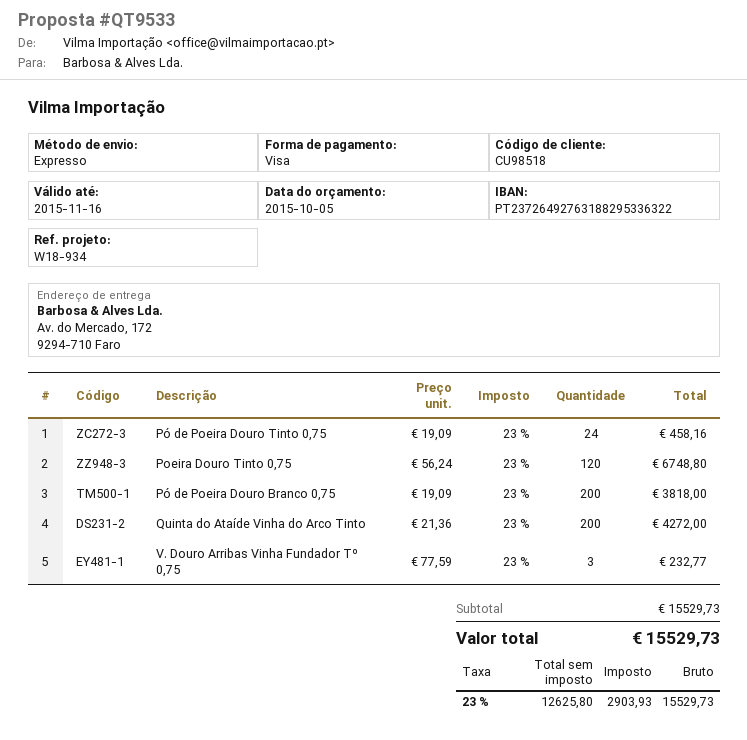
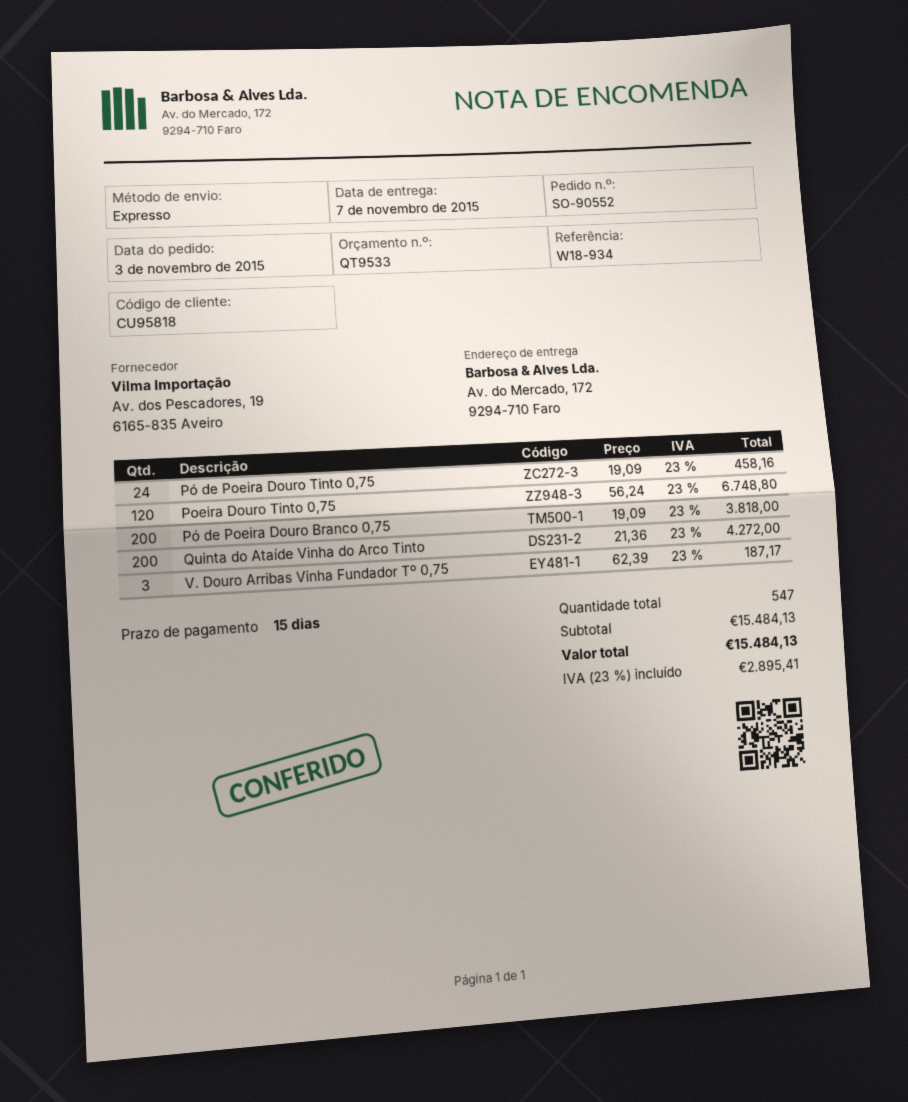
customer number: CU98518 -> CU95818
V. Douro Arribas Vinha Fundador Tº 0,75: 3 x 77.59 = 232.77 -> 3 x 62.39 = 187.17
subtotal: 15529.73 -> 15484.13
tax: 23% = 2903.93 -> 23% = 2895.41
total: 15529.73 -> 15484.13

